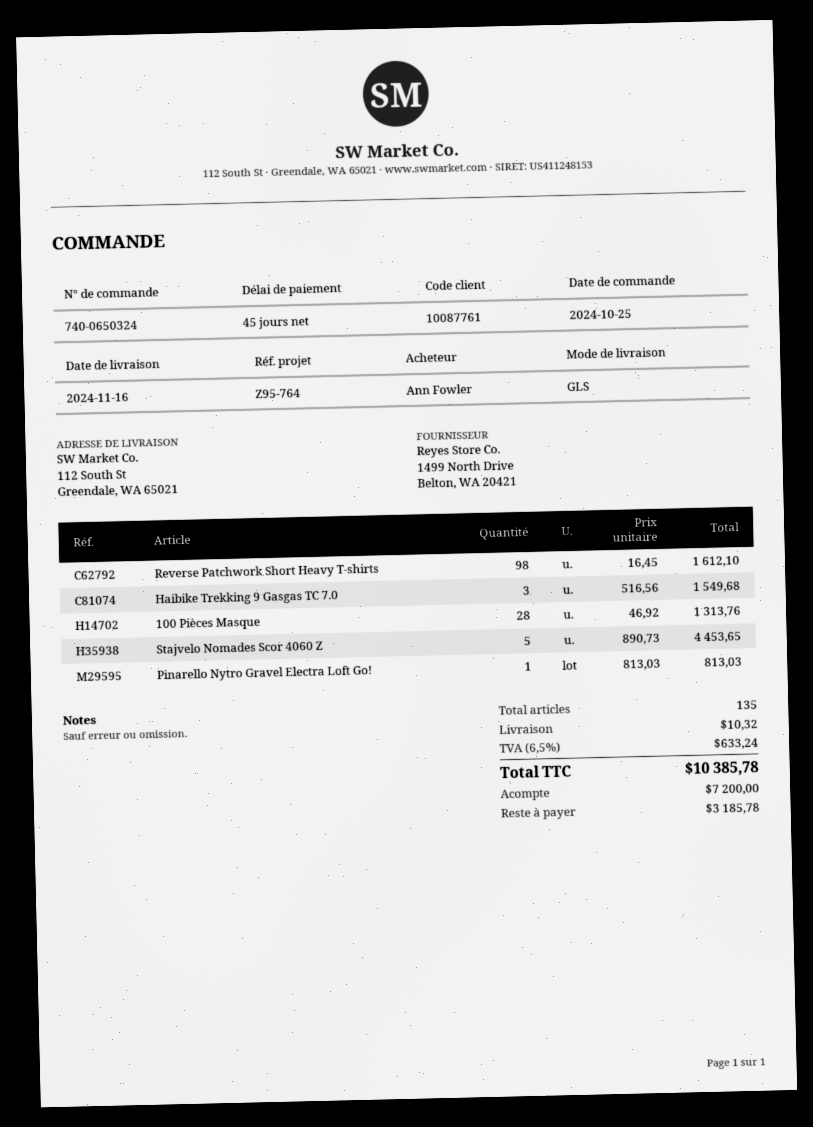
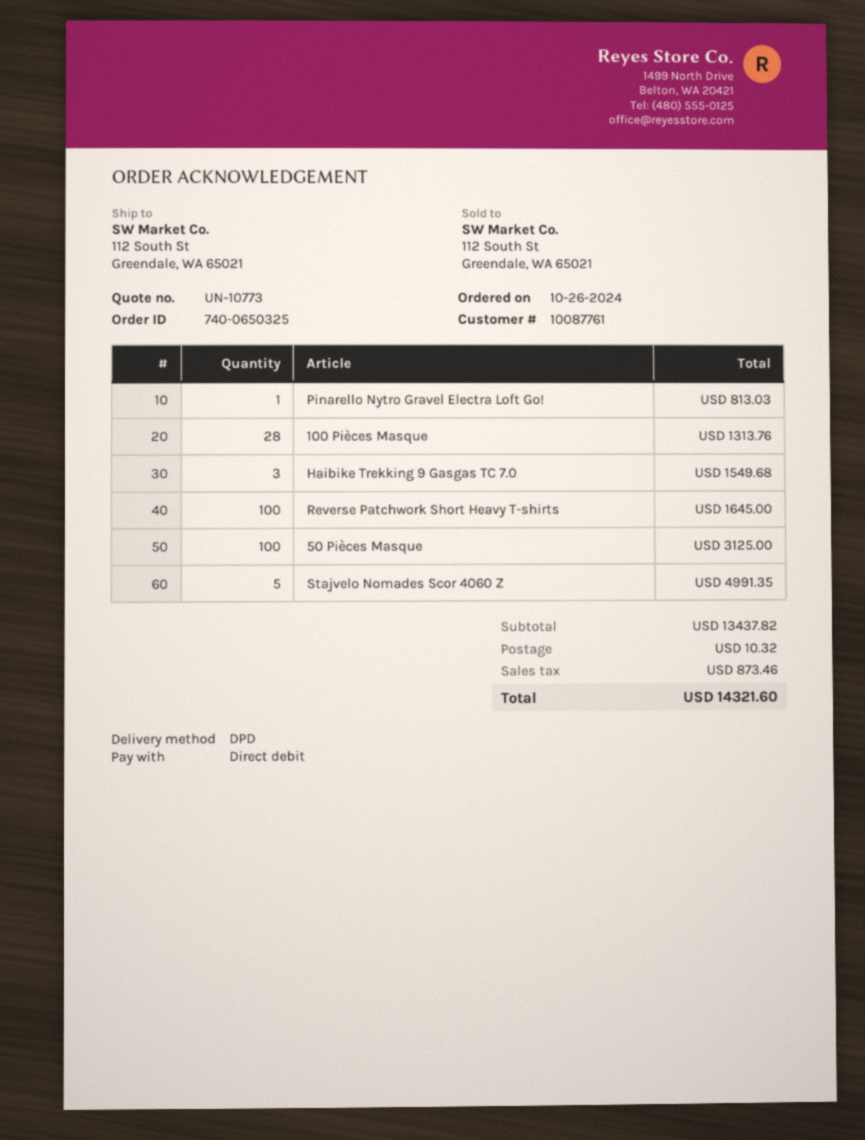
order number: 740-0650324 -> 740-0650325
order date: 2024-10-25 -> 2024-10-26
shipping method: GLS -> DPD
Reverse Patchwork Short Heavy T-shirts: 98 for 1612.10 -> 100 for 1645.00
Stajvelo Nomades Scor 4060 Z: 5 for 4453.65 -> 5 for 4991.35
50 Pièces Masque: none -> 100 for 3125.00
tax: 633.24 -> 873.46
total: 10385.78 -> 14321.60

